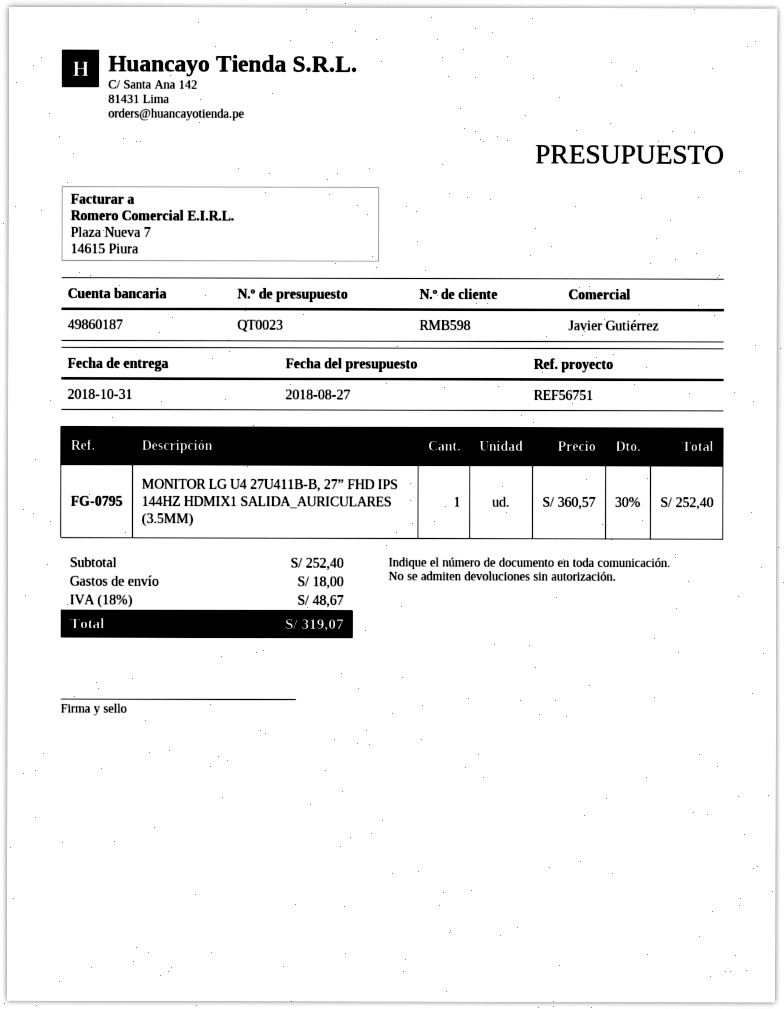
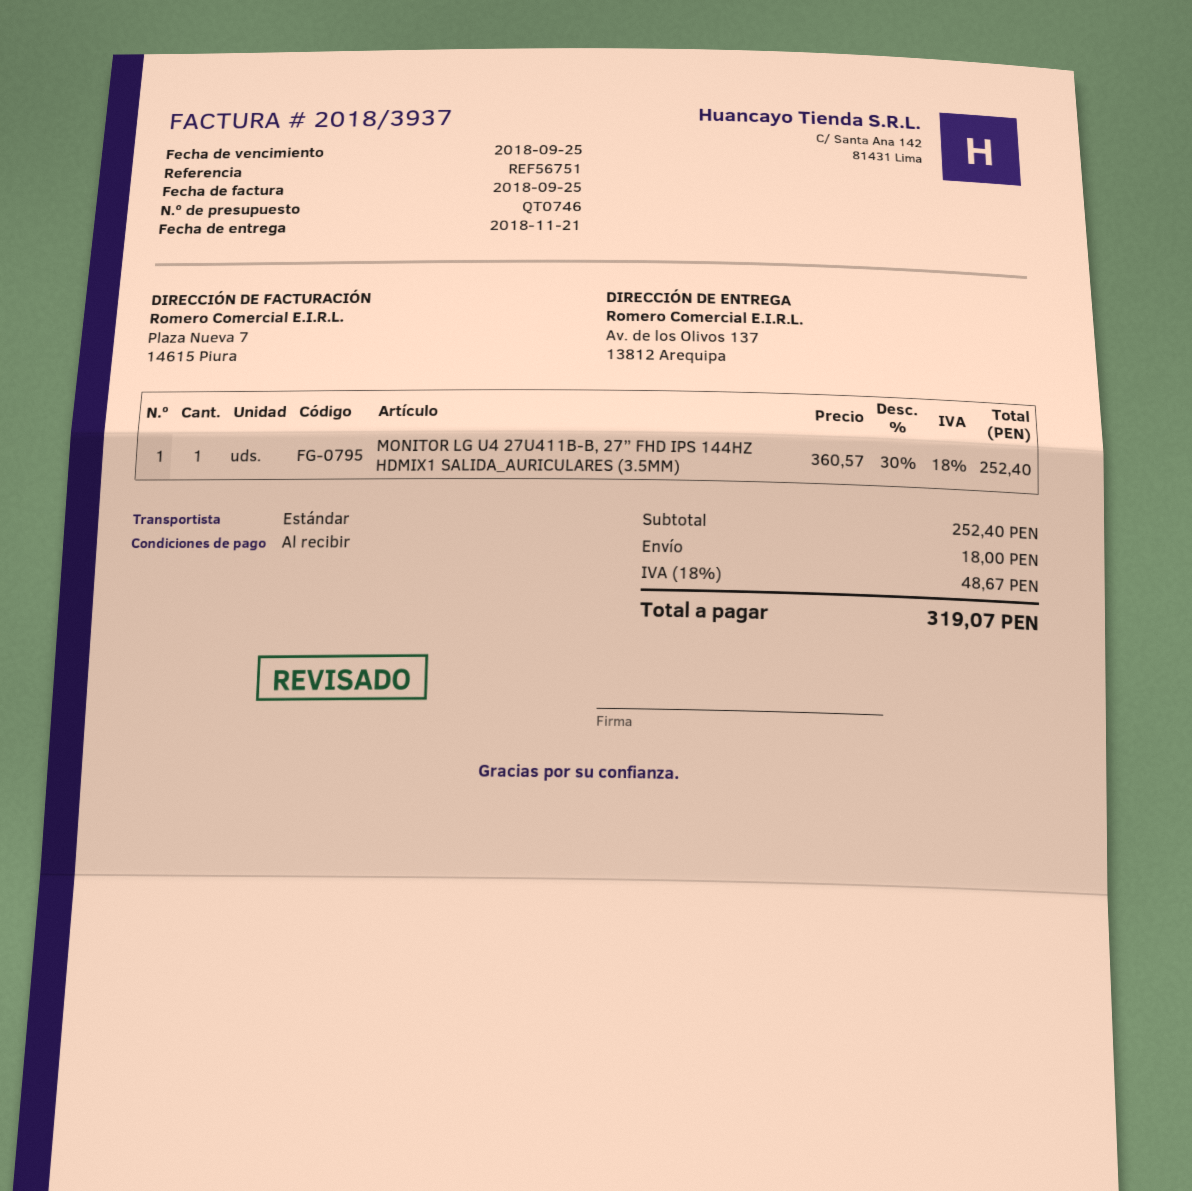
quote number: QT0023 -> QT0746
delivery date: 2018-10-31 -> 2018-11-21

